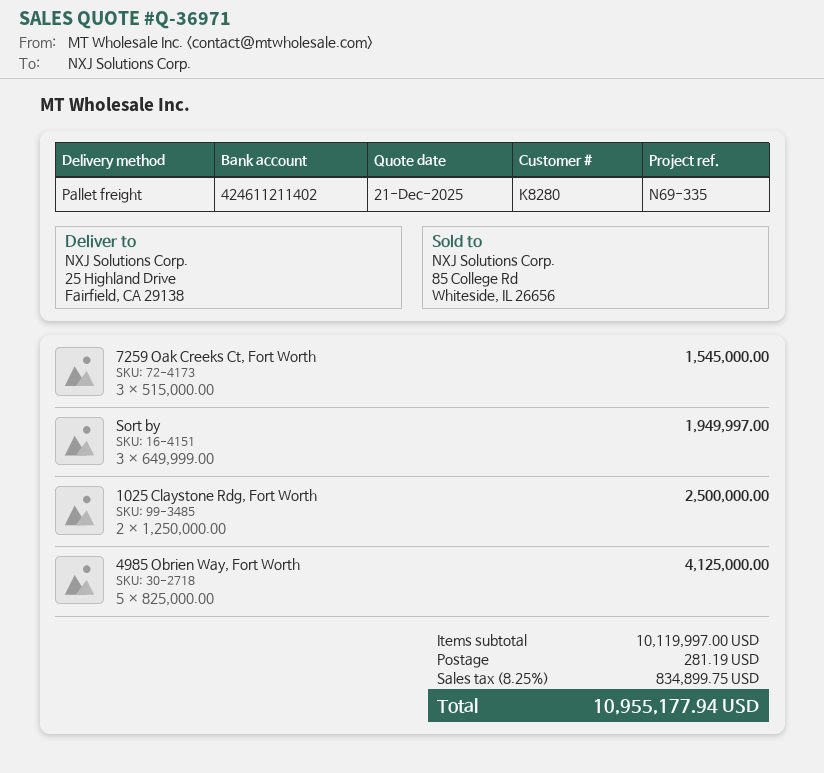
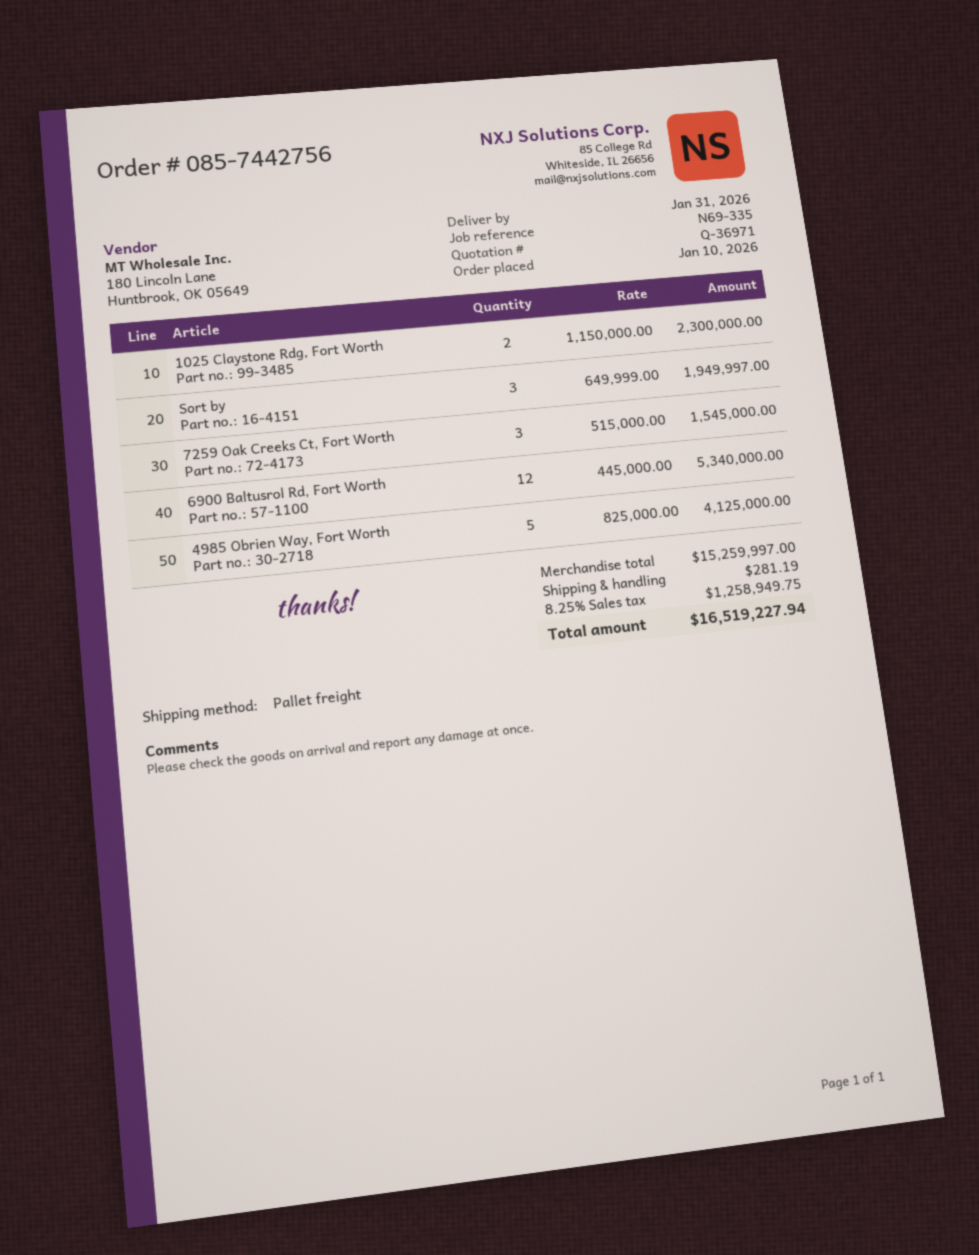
1025 Claystone Rdg, Fort Worth: 2 x 1250000.00 = 2500000.00 -> 2 x 1150000.00 = 2300000.00
6900 Baltusrol Rd, Fort Worth: none -> 12 x 445000.00 = 5340000.00
subtotal: 10119997.00 -> 15259997.00
tax: 8.25% = 834899.75 -> 8.25% = 1258949.75
total: 10955177.94 -> 16519227.94

